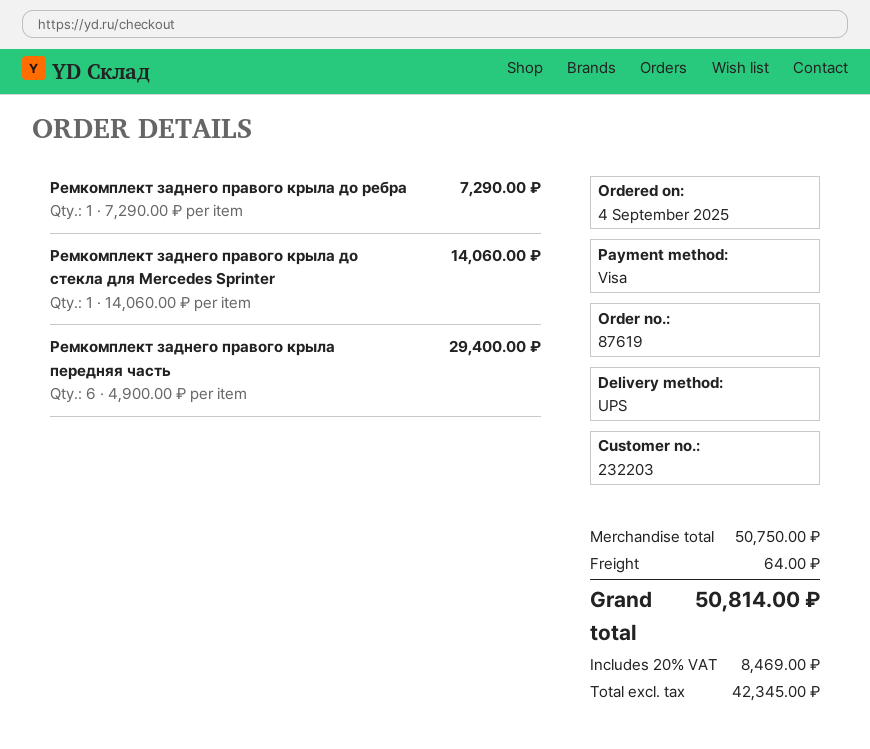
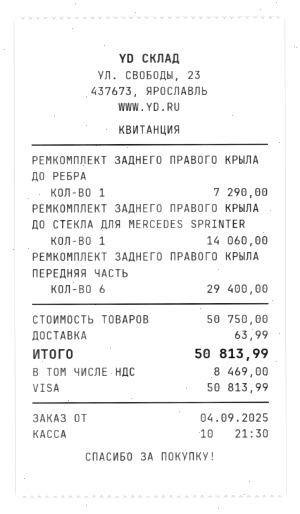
shipping: 64.00 -> 63.99
total: 50814.00 -> 50813.99

